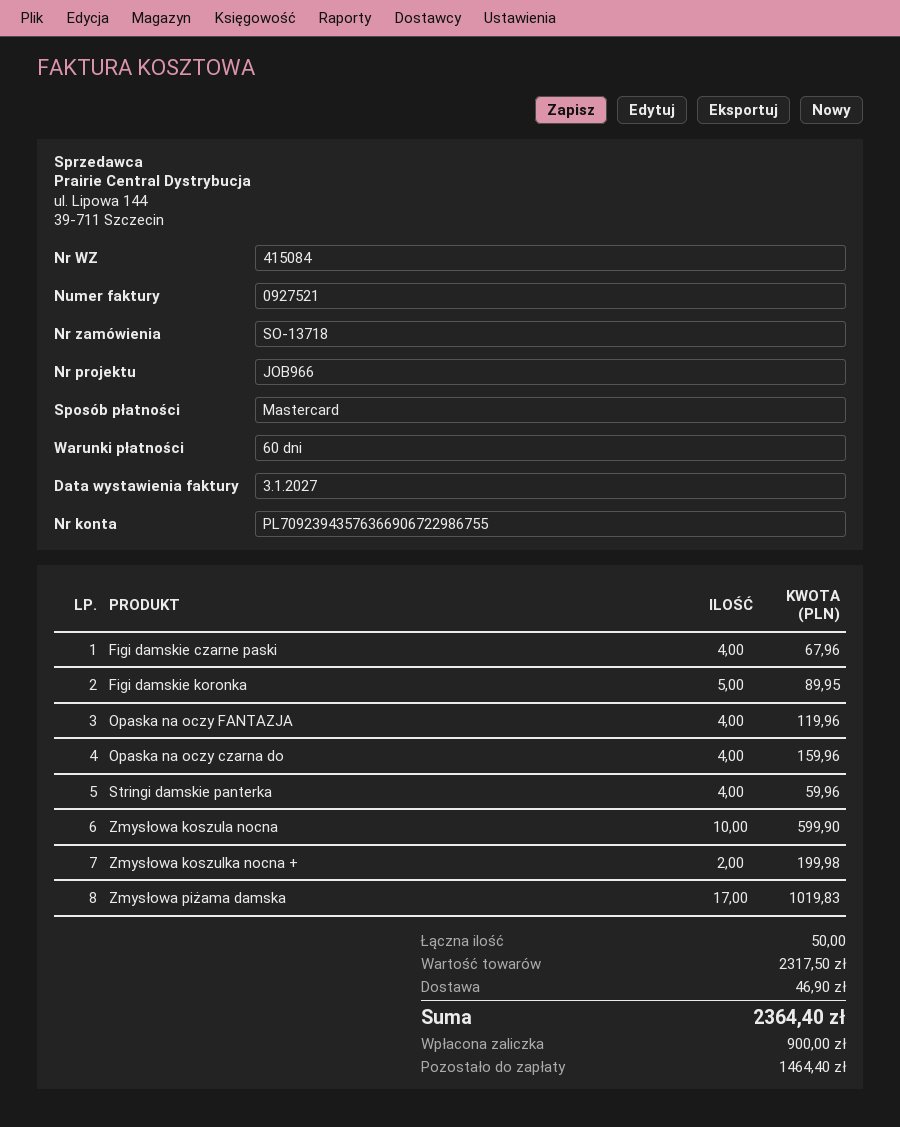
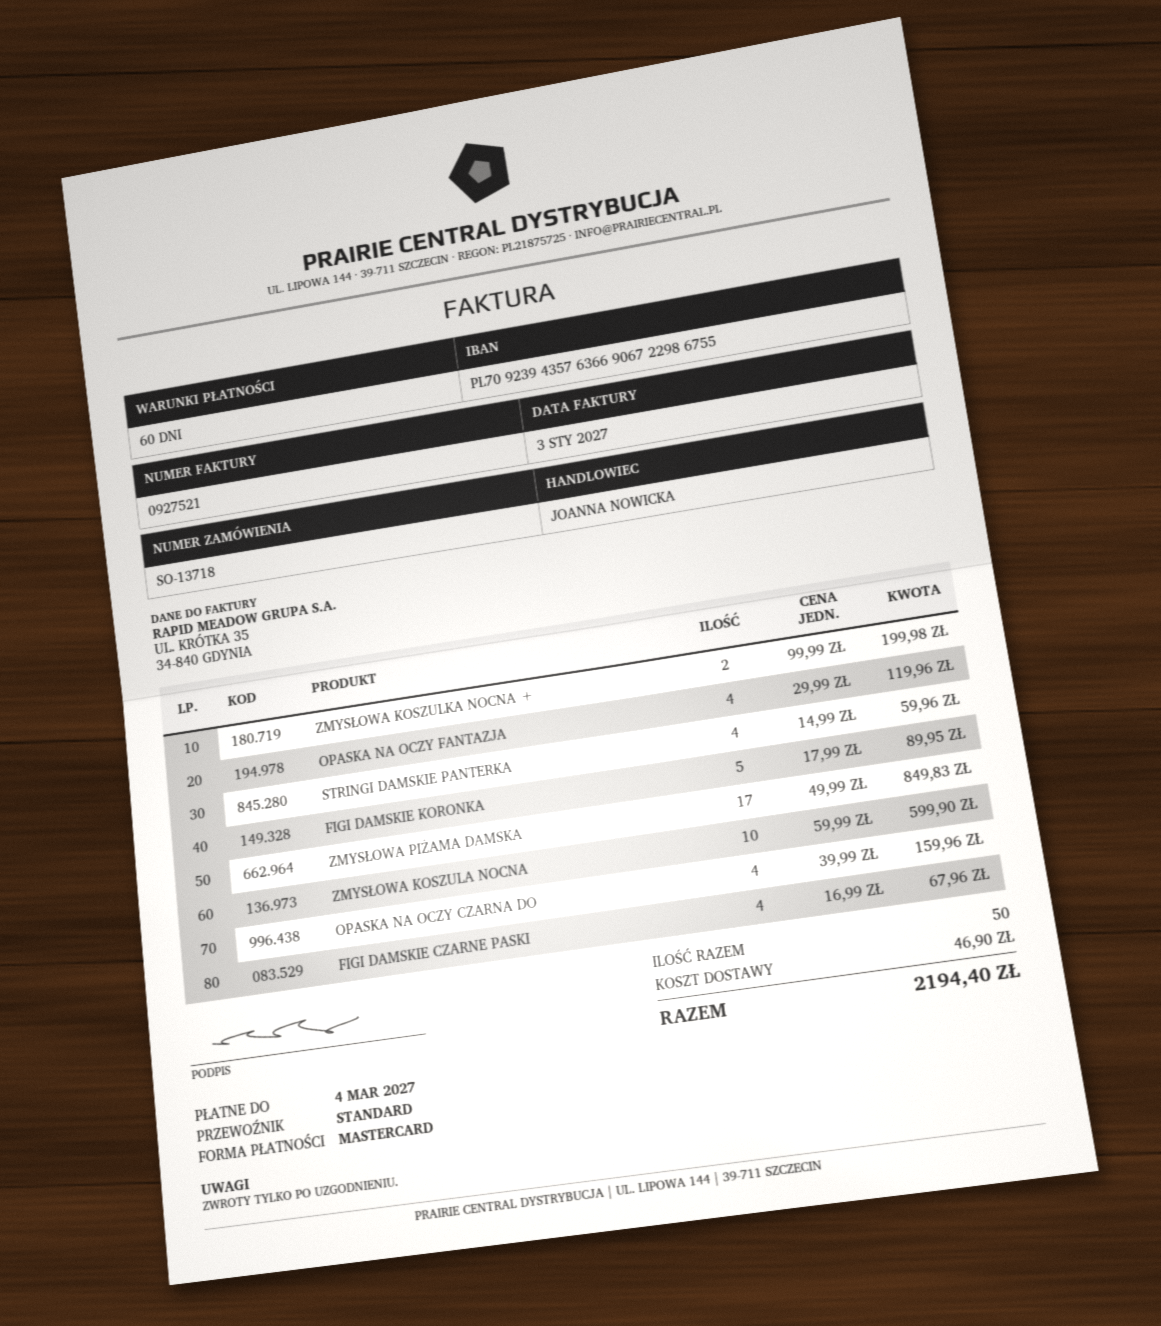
Zmysłowa piżama damska: 17 for 1019.83 -> 17 for 849.83
total: 2364.40 -> 2194.40

